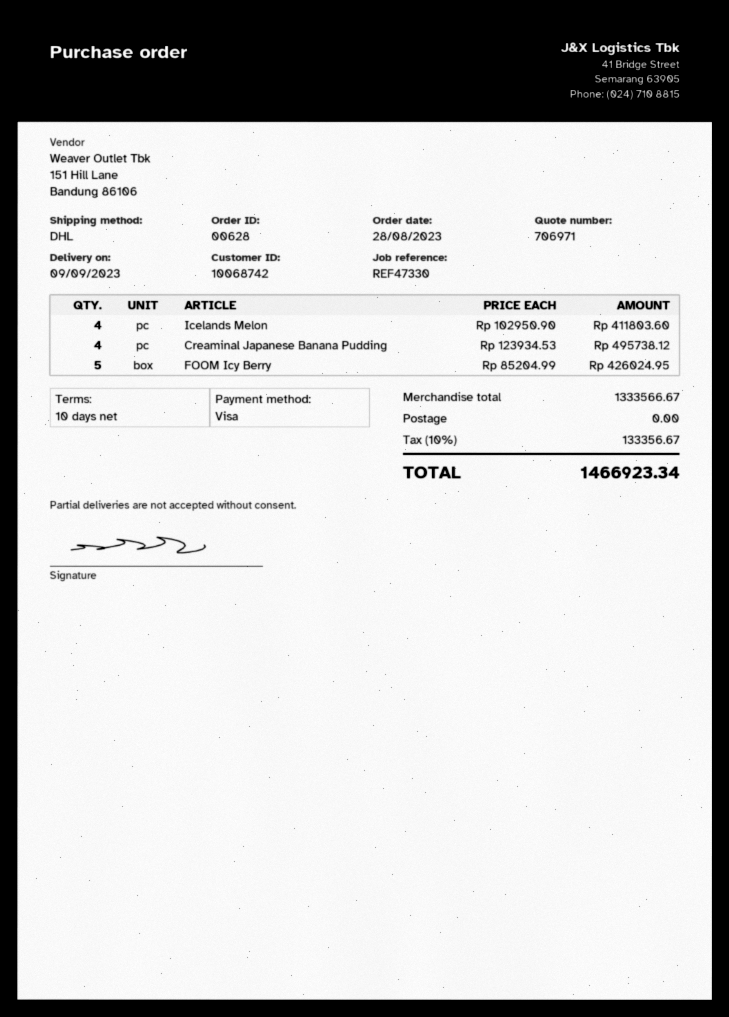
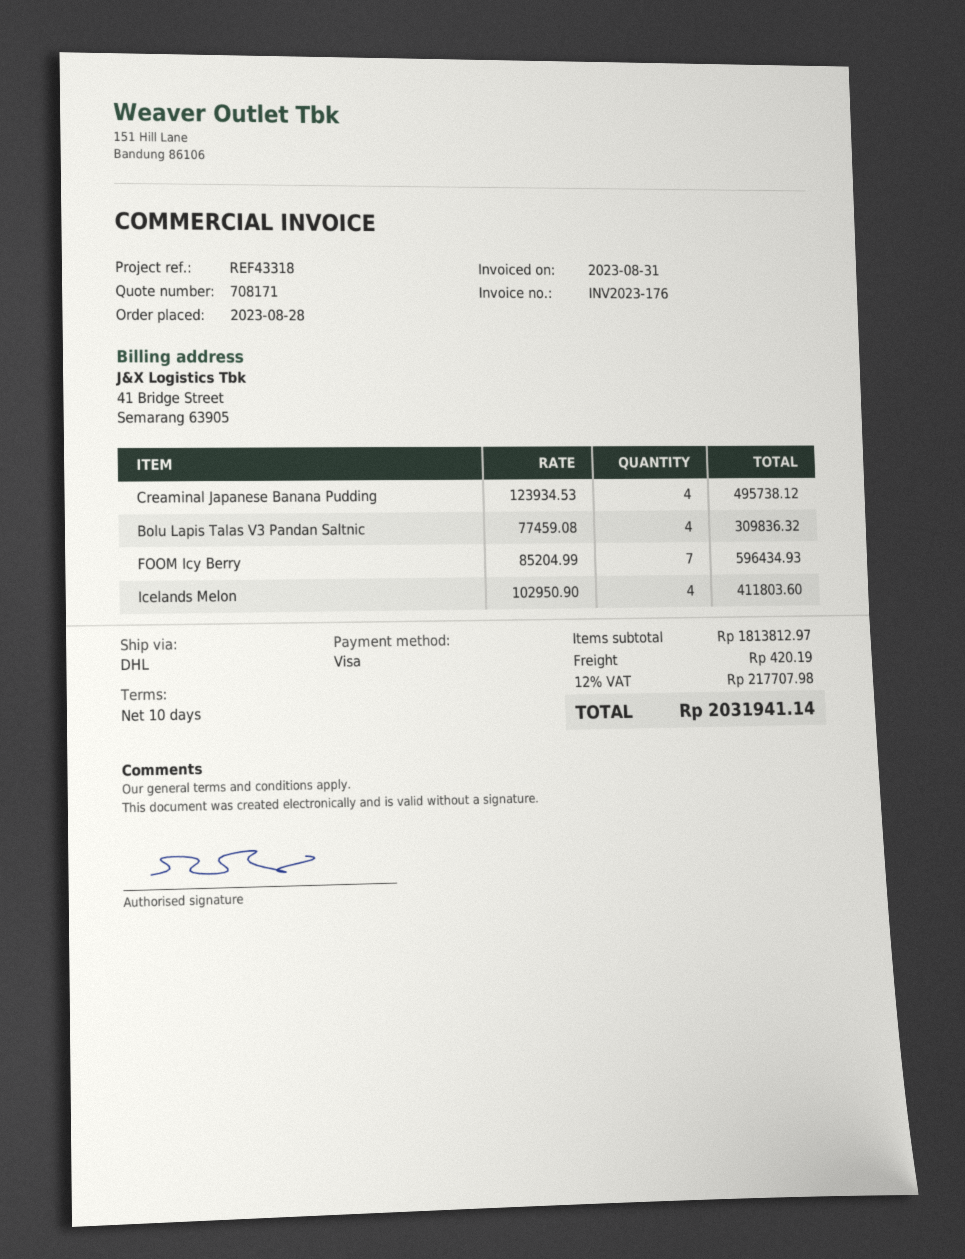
quote number: 706971 -> 708171
reference: REF47330 -> REF43318
FOOM Icy Berry: 5 x 85204.99 = 426024.95 -> 7 x 85204.99 = 596434.93
Bolu Lapis Talas V3 Pandan Saltnic: none -> 4 x 77459.08 = 309836.32
subtotal: 1333566.67 -> 1813812.97
shipping: 0.00 -> 420.19
tax: 10% = 133356.67 -> 12% = 217707.98
total: 1466923.34 -> 2031941.14

